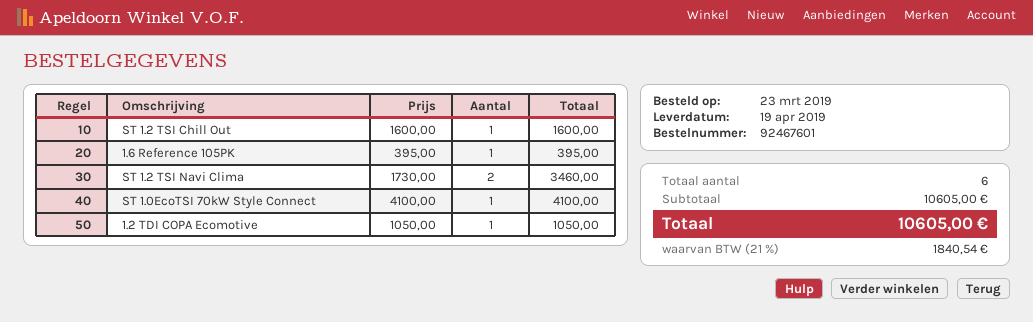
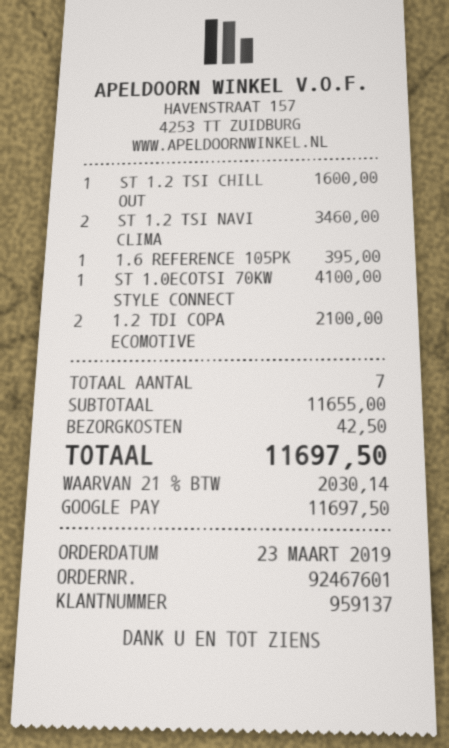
1.2 TDI COPA Ecomotive: 1 for 1050.00 -> 2 for 2100.00
total quantity: 6 -> 7
subtotal: 10605.00 -> 11655.00
shipping: none -> 42.50
tax: 21% = 1840.54 -> 21% = 2030.14
total: 10605.00 -> 11697.50

